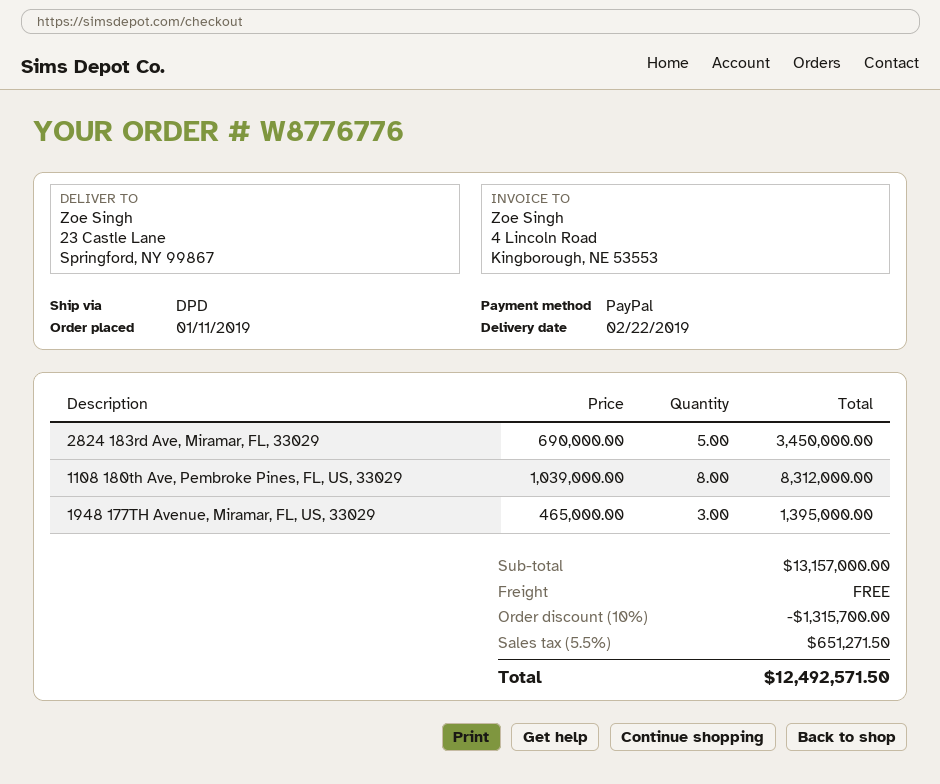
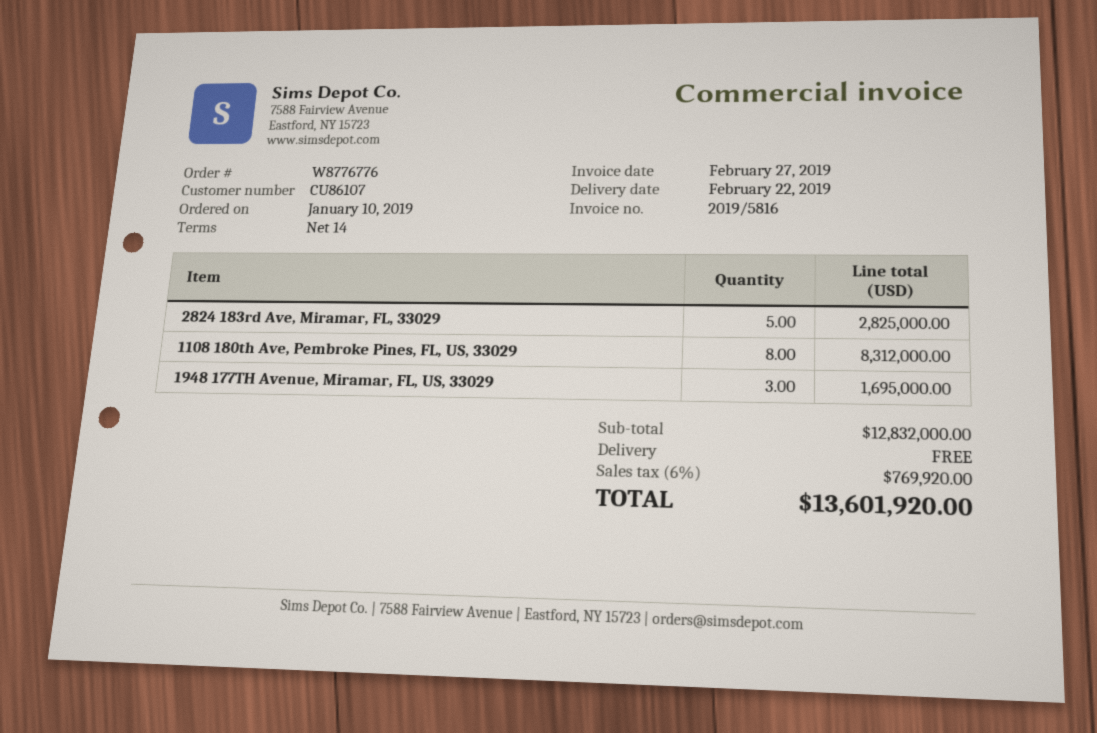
order date: 2019-01-11 -> 2019-01-10
2824 183rd Ave, Miramar, FL, 33029: 5 for 3450000.00 -> 5 for 2825000.00
1948 177TH Avenue, Miramar, FL, US, 33029: 3 for 1395000.00 -> 3 for 1695000.00
subtotal: 13157000.00 -> 12832000.00
discount: 10% = 1315700.00 -> none
tax: 5.5% = 651271.50 -> 6% = 769920.00
total: 12492571.50 -> 13601920.00

